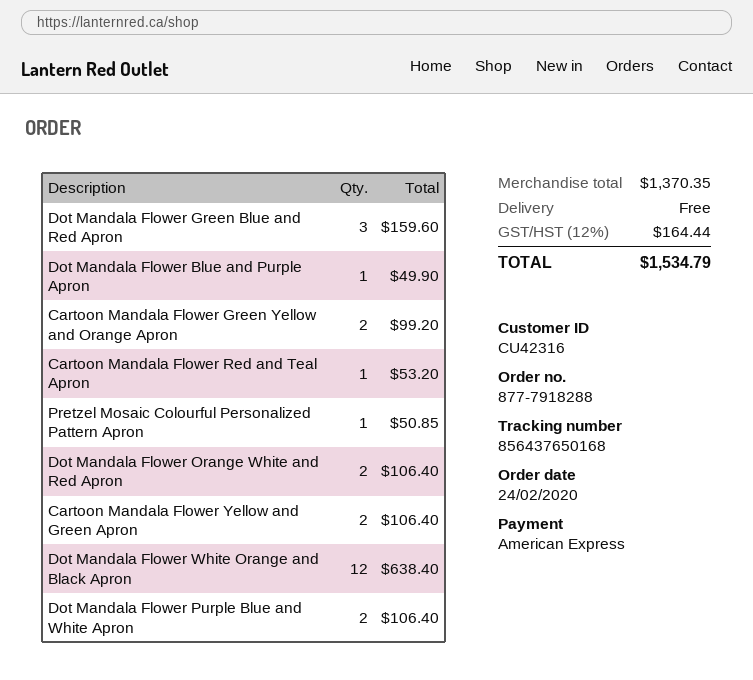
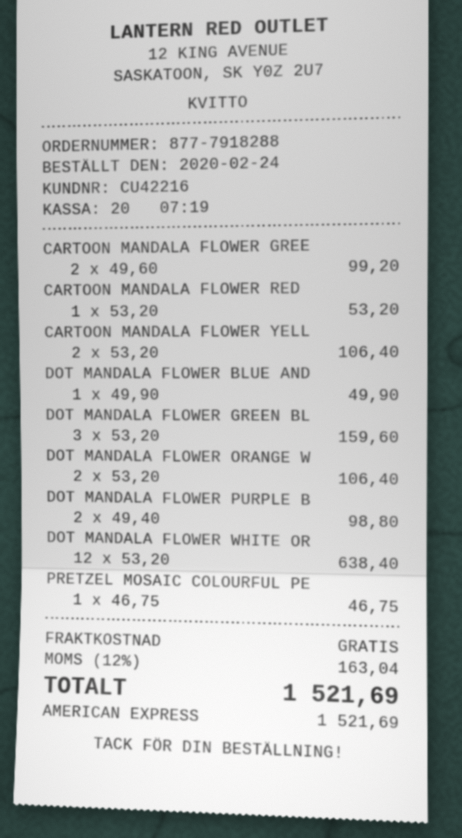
customer number: CU42316 -> CU42216
Pretzel Mosaic Colourful Personalized Pattern Apron: 1 for 50.85 -> 1 for 46.75
Dot Mandala Flower Purple Blue and White Apron: 2 for 106.40 -> 2 for 98.80
tax: 12% = 164.44 -> 12% = 163.04
total: 1534.79 -> 1521.69

